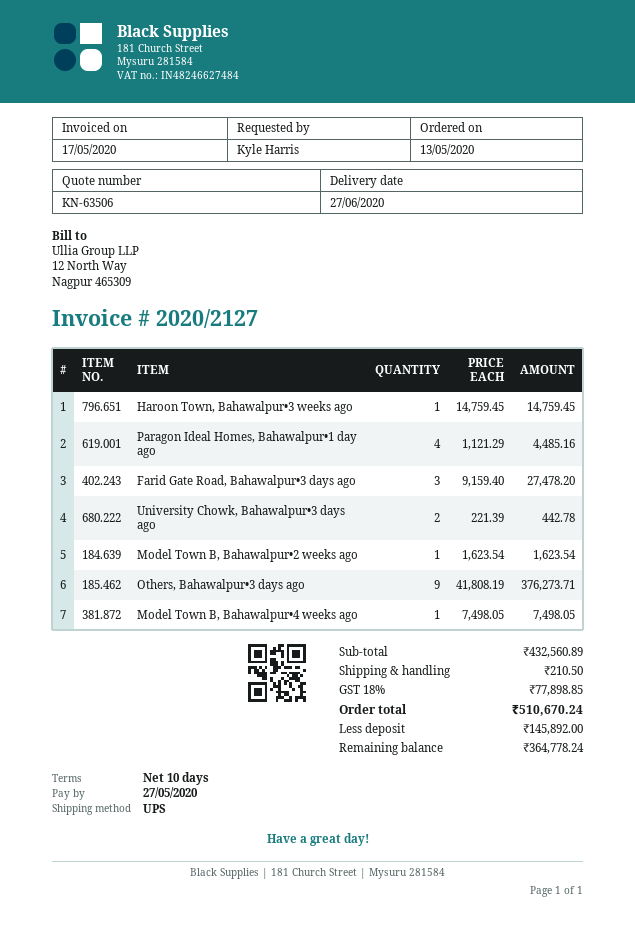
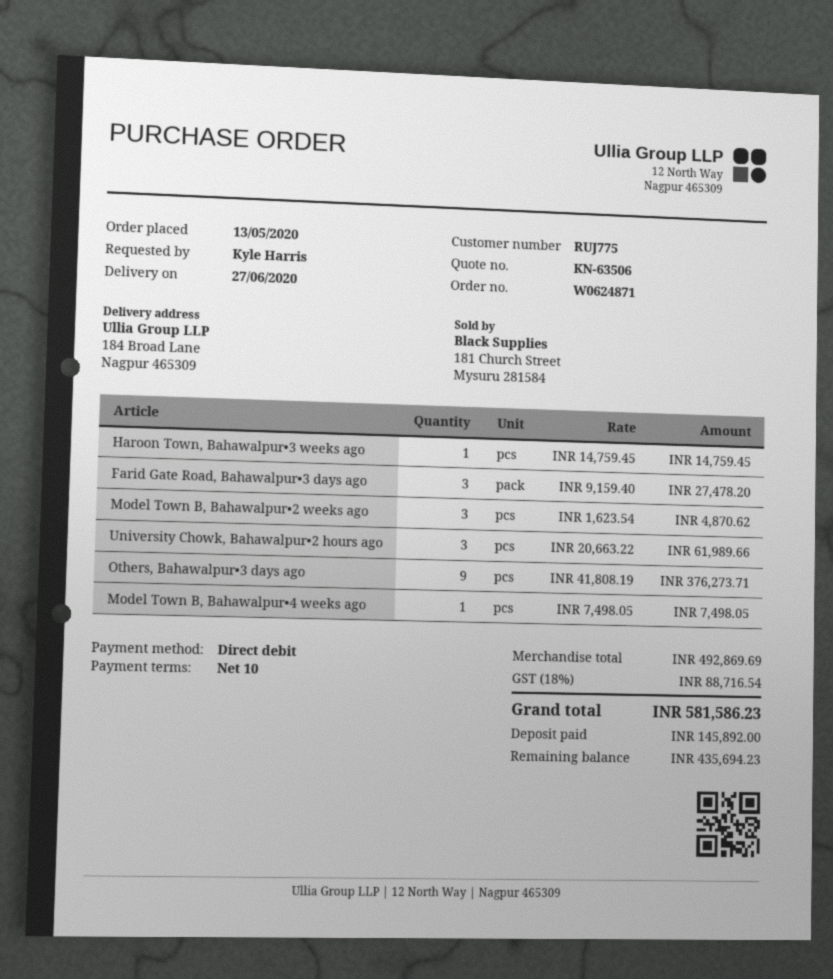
Paragon Ideal Homes, Bahawalpur•1 day ago: 4 x 1121.29 = 4485.16 -> none
University Chowk, Bahawalpur•3 days ago: 2 x 221.39 = 442.78 -> none
Model Town B, Bahawalpur•2 weeks ago: 1 x 1623.54 = 1623.54 -> 3 x 1623.54 = 4870.62
University Chowk, Bahawalpur•2 hours ago: none -> 3 x 20663.22 = 61989.66
subtotal: 432560.89 -> 492869.69
shipping: 210.50 -> none
tax: 18% = 77898.85 -> 18% = 88716.54
total: 510670.24 -> 581586.23
balance: 364778.24 -> 435694.23

